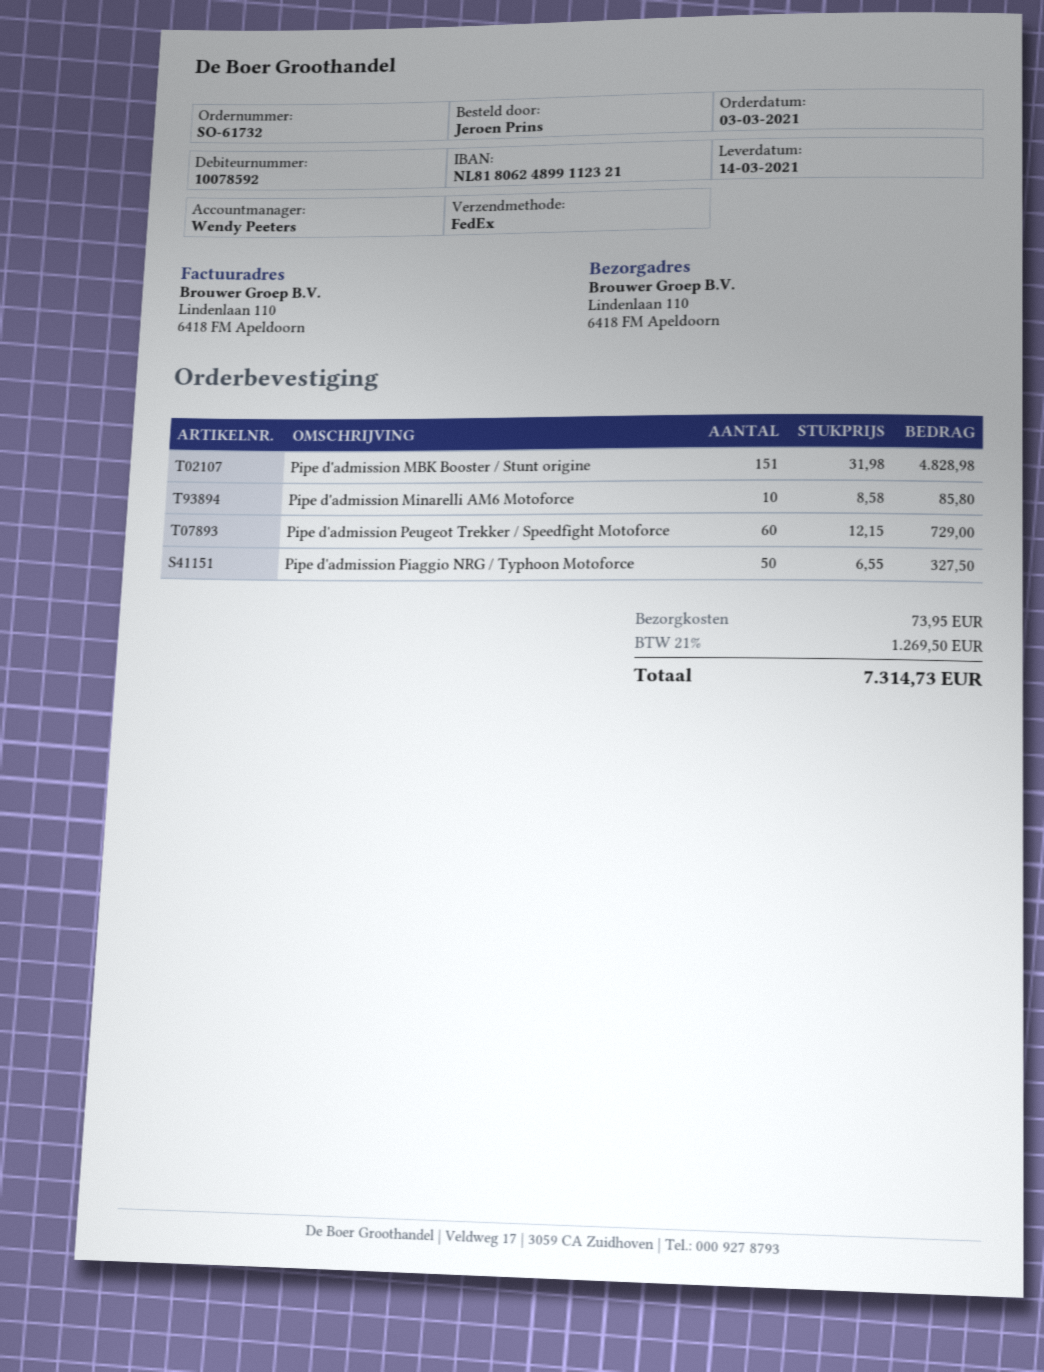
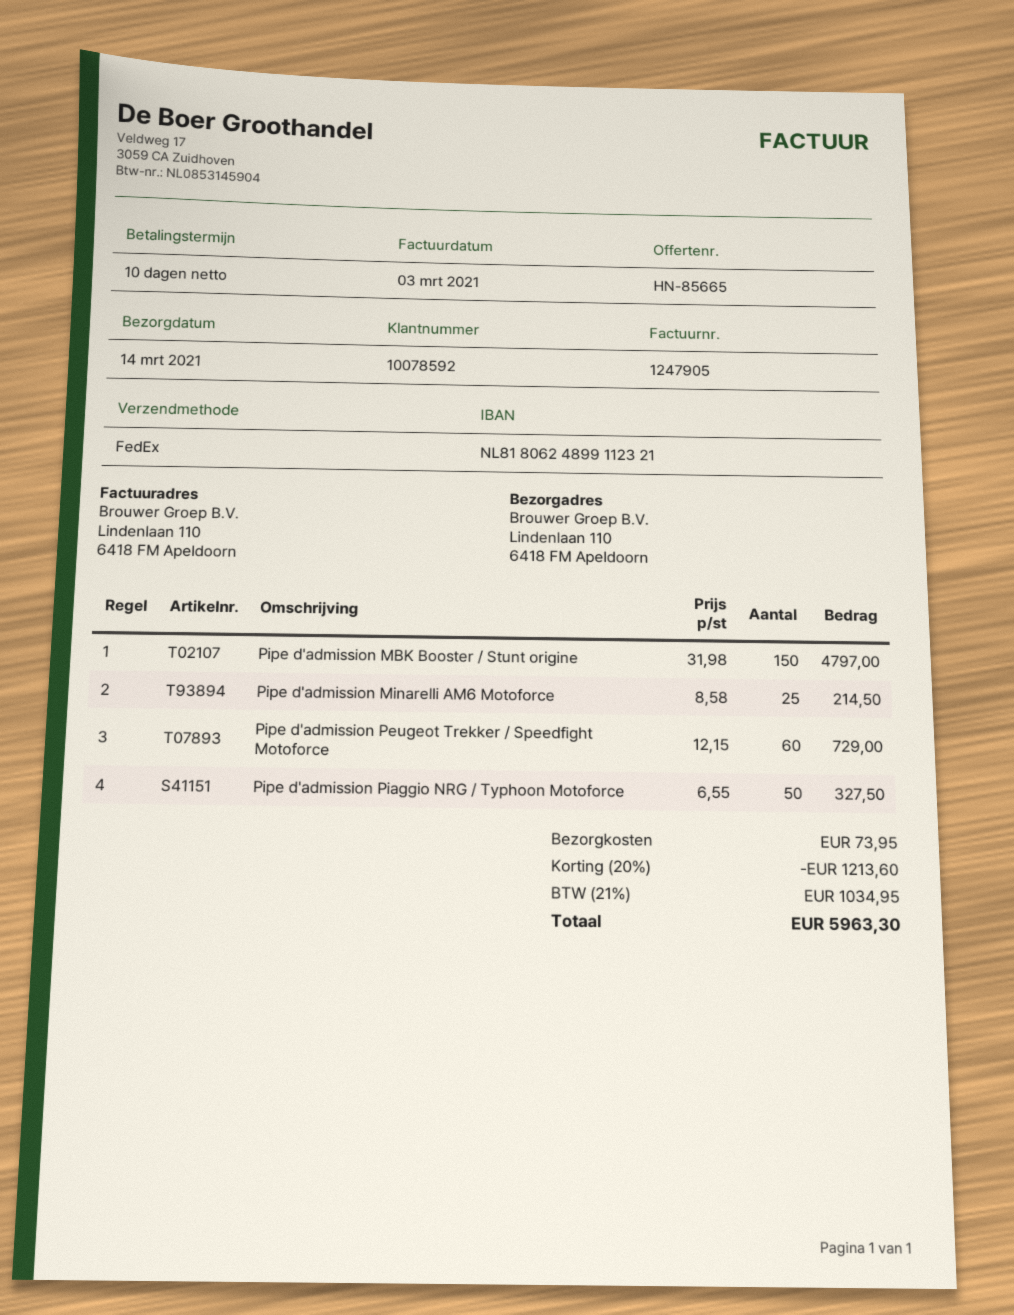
Pipe d'admission MBK Booster / Stunt origine: 151 x 31.98 = 4828.98 -> 150 x 31.98 = 4797.00
Pipe d'admission Minarelli AM6 Motoforce: 10 x 8.58 = 85.80 -> 25 x 8.58 = 214.50
discount: none -> 20% = 1213.60
tax: 21% = 1269.50 -> 21% = 1034.95
total: 7314.73 -> 5963.30

